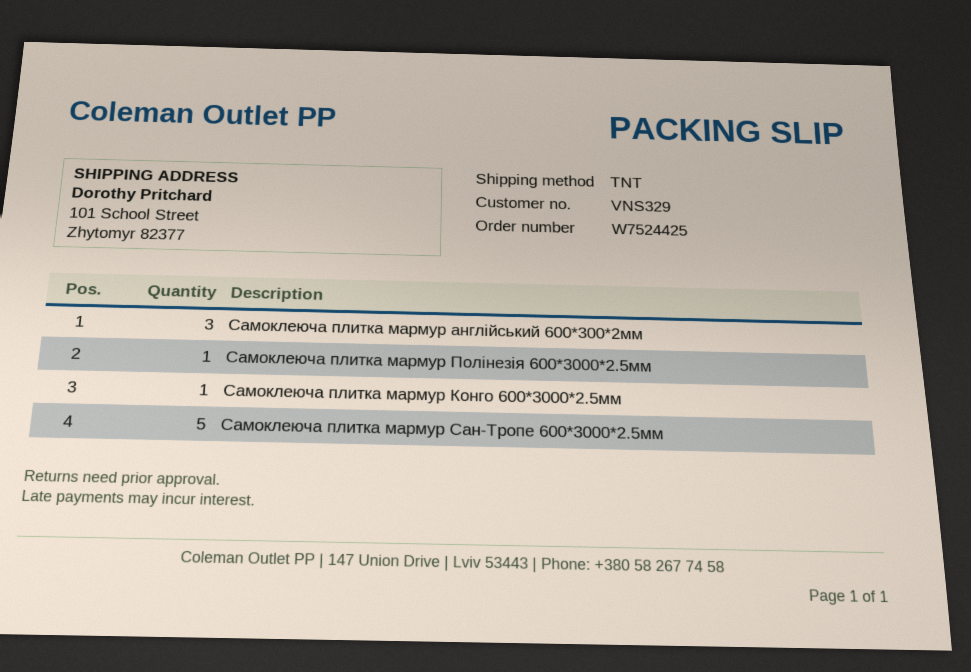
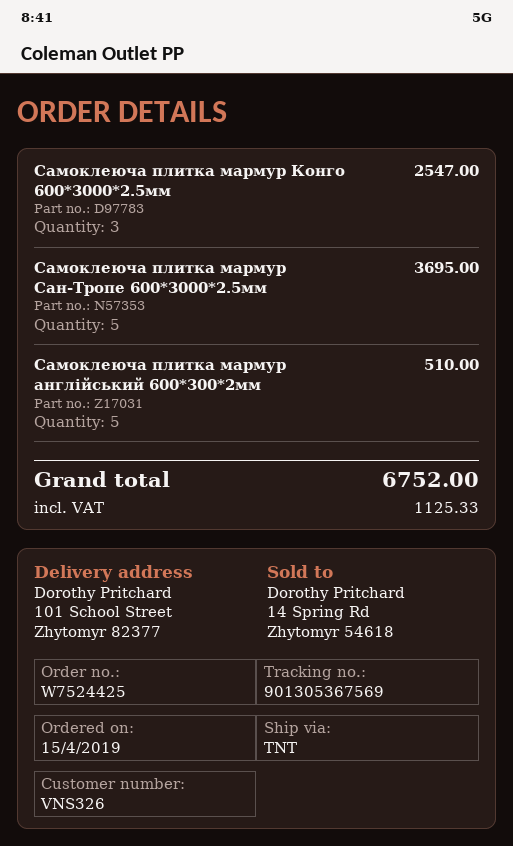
customer number: VNS329 -> VNS326
Самоклеюча плитка мармур англійський 600*300*2мм: 3 -> 5
Самоклеюча плитка мармур Полінезія 600*3000*2.5мм: 1 -> none
Самоклеюча плитка мармур Конго 600*3000*2.5мм: 1 -> 3

